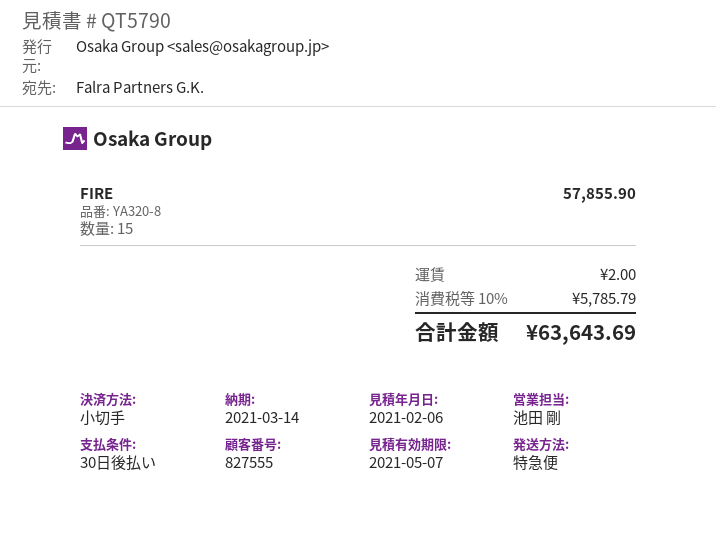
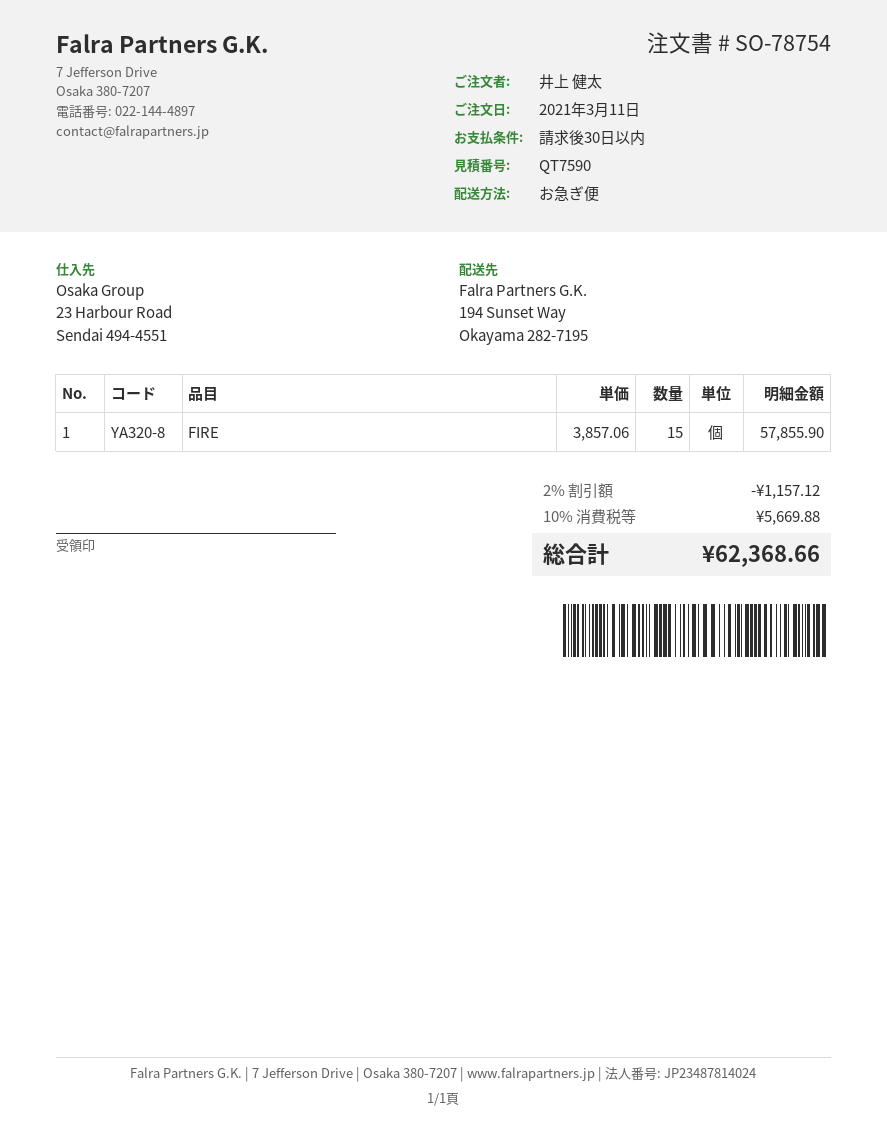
quote number: QT5790 -> QT7590
discount: none -> 2% = 1157.12
shipping: 2.00 -> none
tax: 10% = 5785.79 -> 10% = 5669.88
total: 63643.69 -> 62368.66

